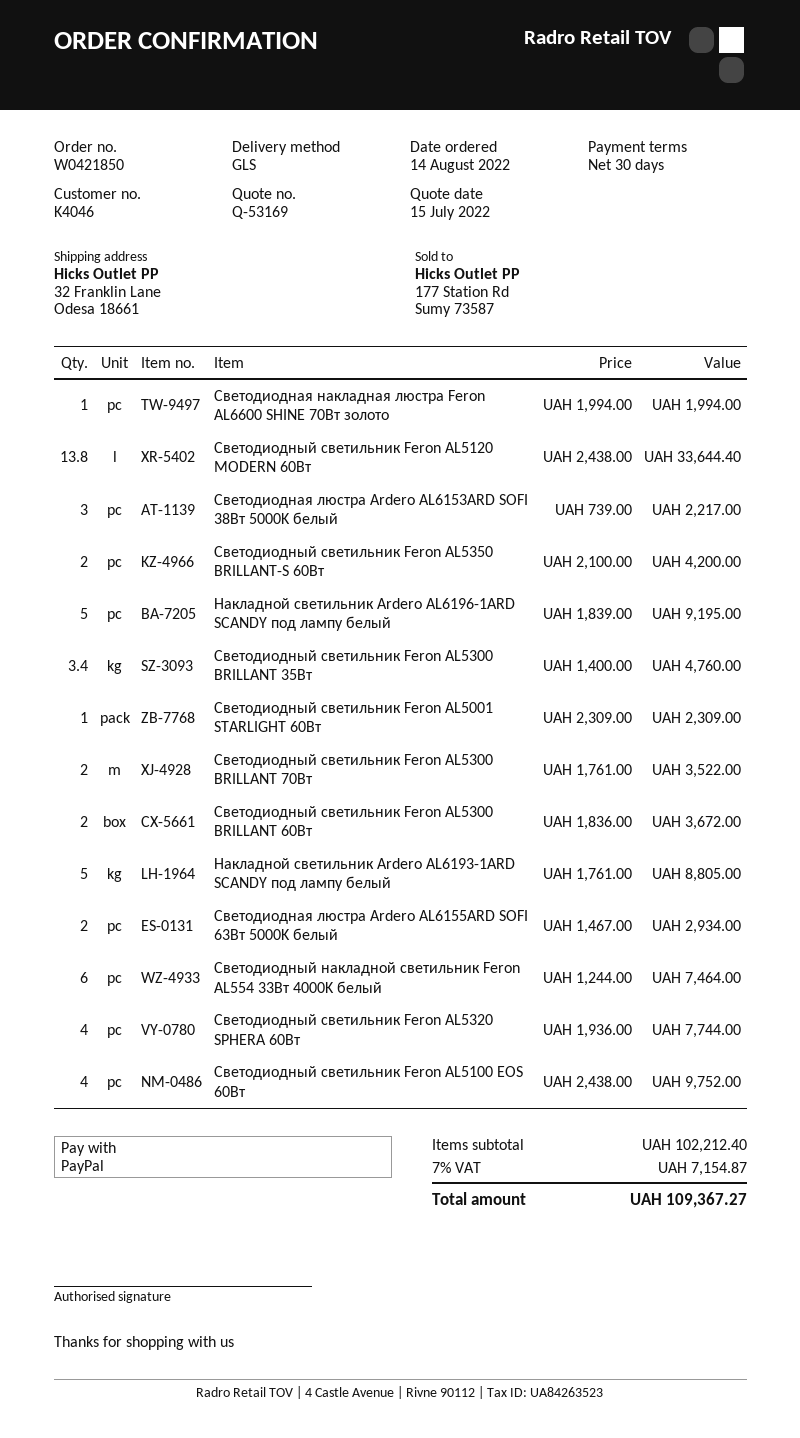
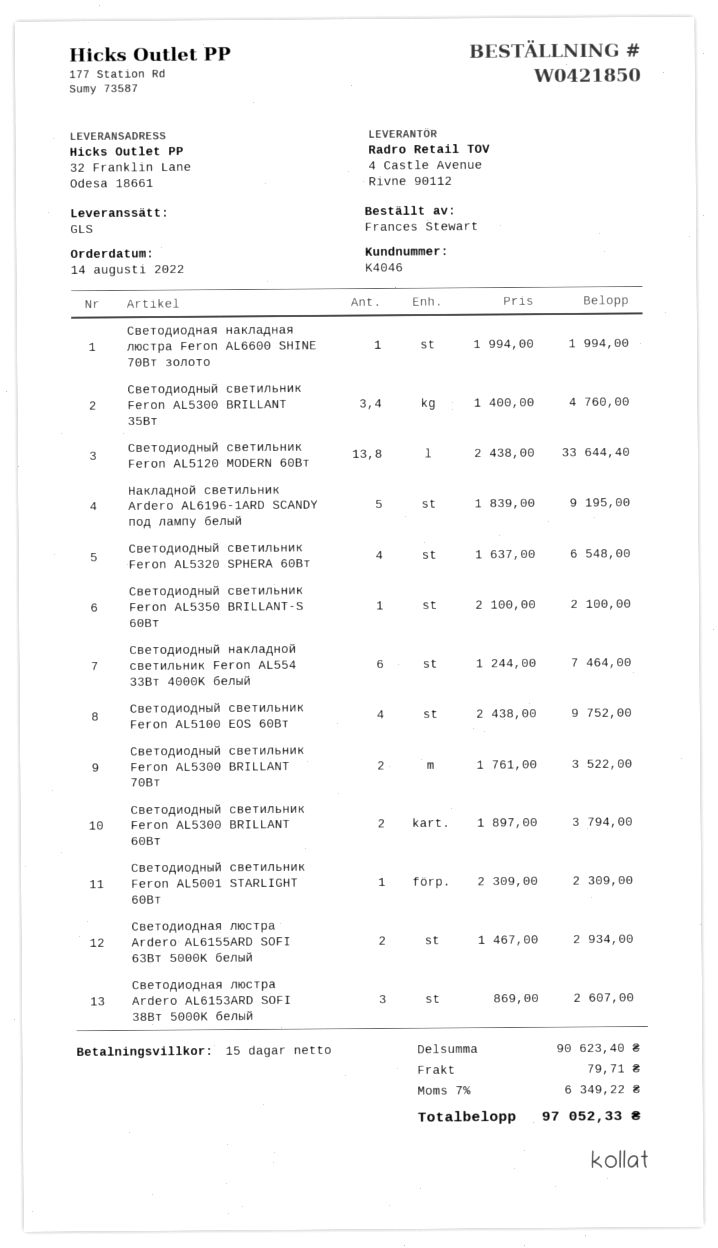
payment terms: 30 days -> 15 days
Светодиодная люстра Ardero AL6153ARD SOFI 38Вт 5000K белый: 3 x 739.00 = 2217.00 -> 3 x 869.00 = 2607.00
Светодиодный светильник Feron AL5350 BRILLANT-S 60Вт: 2 x 2100.00 = 4200.00 -> 1 x 2100.00 = 2100.00
Светодиодный светильник Feron AL5300 BRILLANT 60Вт: 2 x 1836.00 = 3672.00 -> 2 x 1897.00 = 3794.00
Накладной светильник Ardero AL6193-1ARD SCANDY под лампу белый: 5 x 1761.00 = 8805.00 -> none
Светодиодный светильник Feron AL5320 SPHERA 60Вт: 4 x 1936.00 = 7744.00 -> 4 x 1637.00 = 6548.00
subtotal: 102212.40 -> 90623.40
shipping: none -> 79.71
tax: 7% = 7154.87 -> 7% = 6349.22
total: 109367.27 -> 97052.33

